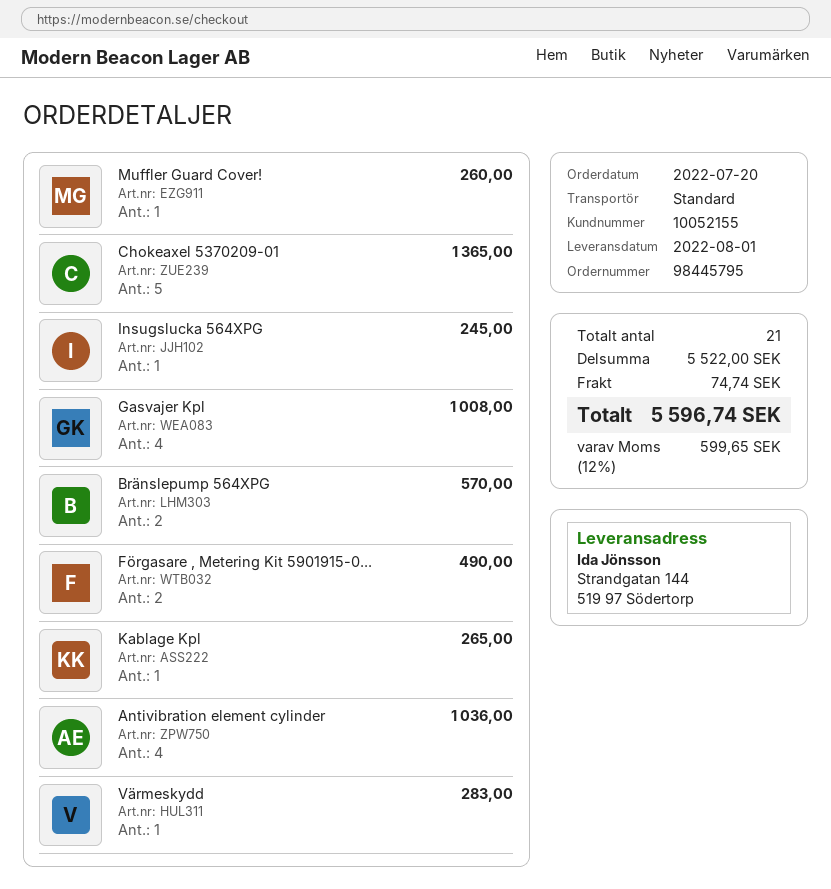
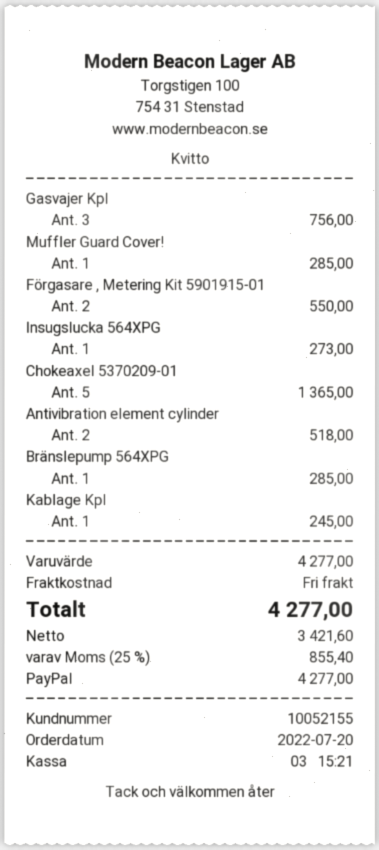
Muffler Guard Cover!: 1 for 260.00 -> 1 for 285.00
Insugslucka 564XPG: 1 for 245.00 -> 1 for 273.00
Gasvajer Kpl: 4 for 1008.00 -> 3 for 756.00
Bränslepump 564XPG: 2 for 570.00 -> 1 for 285.00
Förgasare , Metering Kit 5901915-0...: 2 for 490.00 -> 2 for 550.00
Kablage Kpl: 1 for 265.00 -> 1 for 245.00
Antivibration element cylinder: 4 for 1036.00 -> 2 for 518.00
Värmeskydd: 1 for 283.00 -> none
subtotal: 5522.00 -> 4277.00
shipping: 74.74 -> 0.00
tax: 12% = 599.65 -> 25% = 855.40
total: 5596.74 -> 4277.00

